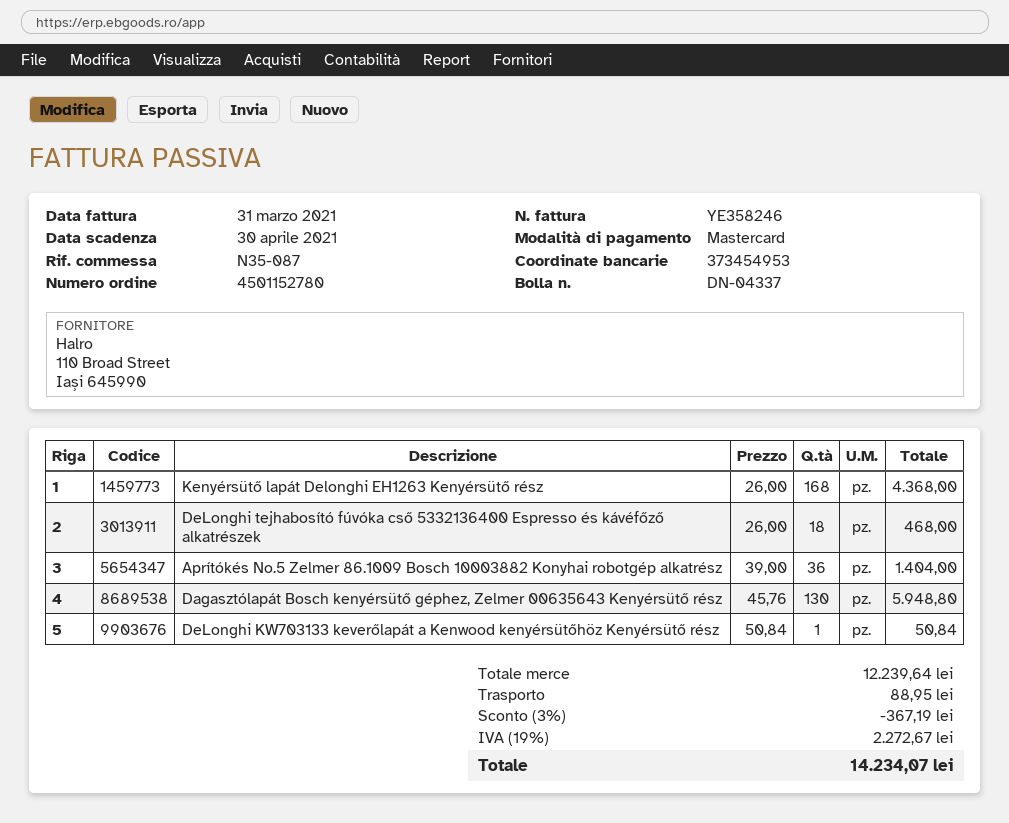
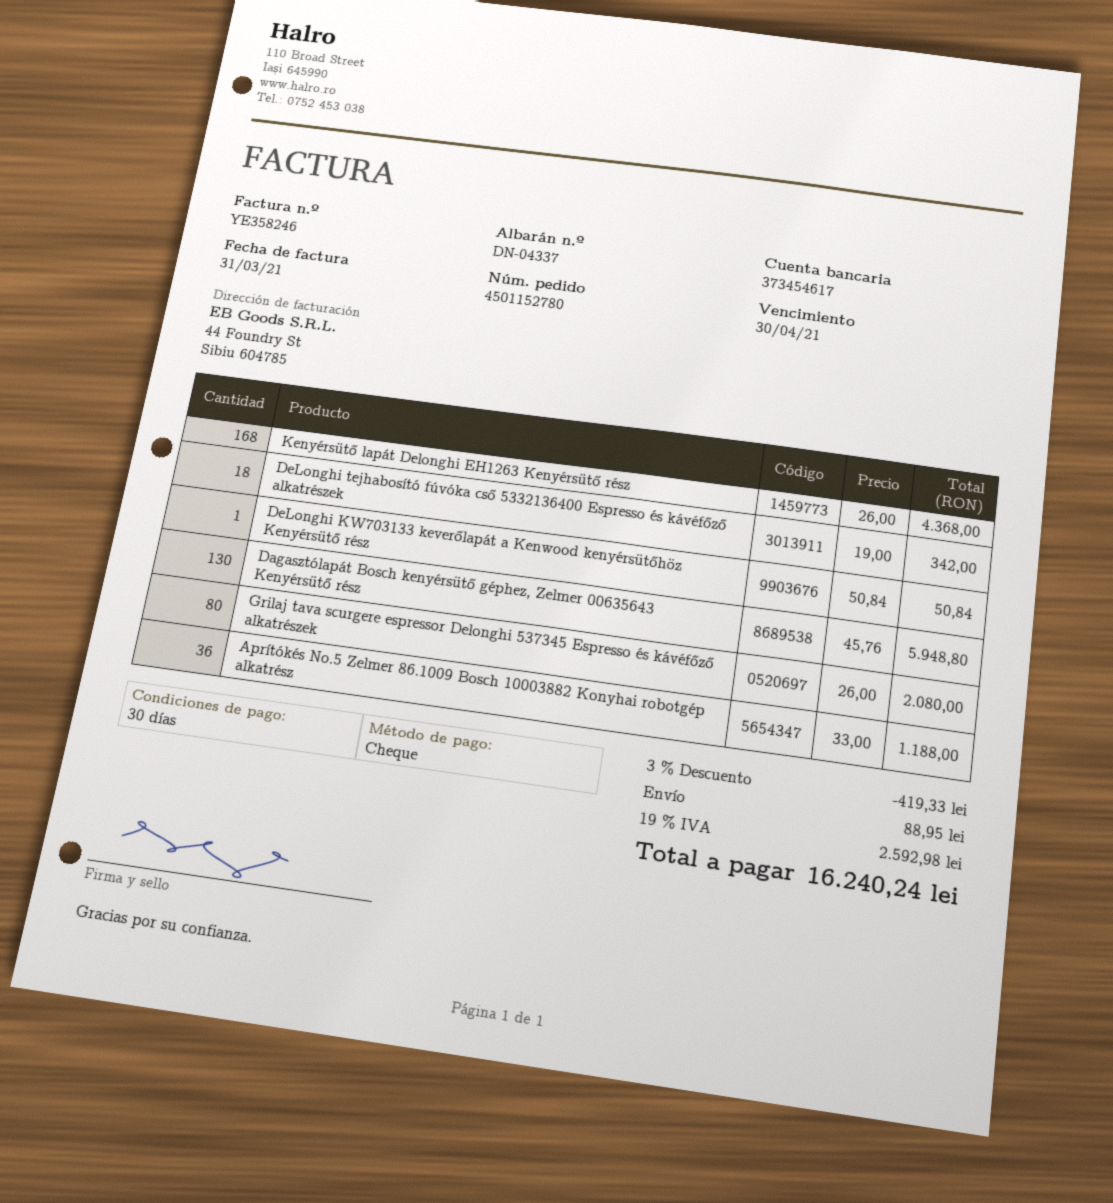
payment method: Mastercard -> cheque
bank account: 373454953 -> 373454617
DeLonghi tejhabosító fúvóka cső 5332136400 Espresso és kávéfőző alkatrészek: 18 x 26.00 = 468.00 -> 18 x 19.00 = 342.00
Aprítókés No.5 Zelmer 86.1009 Bosch 10003882 Konyhai robotgép alkatrész: 36 x 39.00 = 1404.00 -> 36 x 33.00 = 1188.00
Grilaj tava scurgere espressor Delonghi 537345 Espresso és kávéfőző alkatrészek: none -> 80 x 26.00 = 2080.00
discount: 3% = 367.19 -> 3% = 419.33
tax: 19% = 2272.67 -> 19% = 2592.98
total: 14234.07 -> 16240.24

